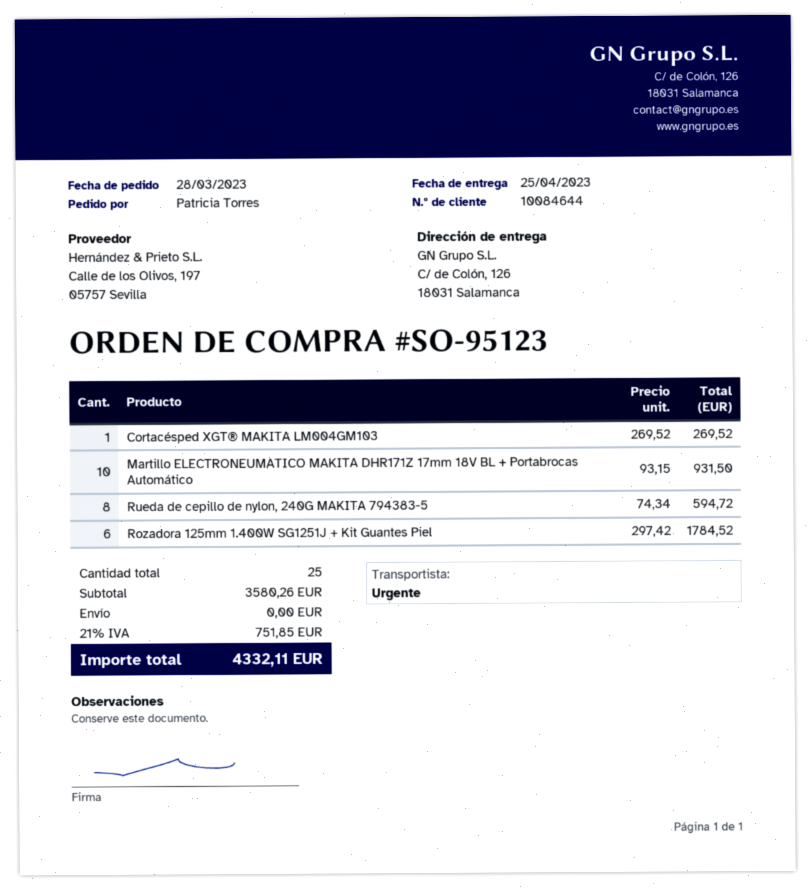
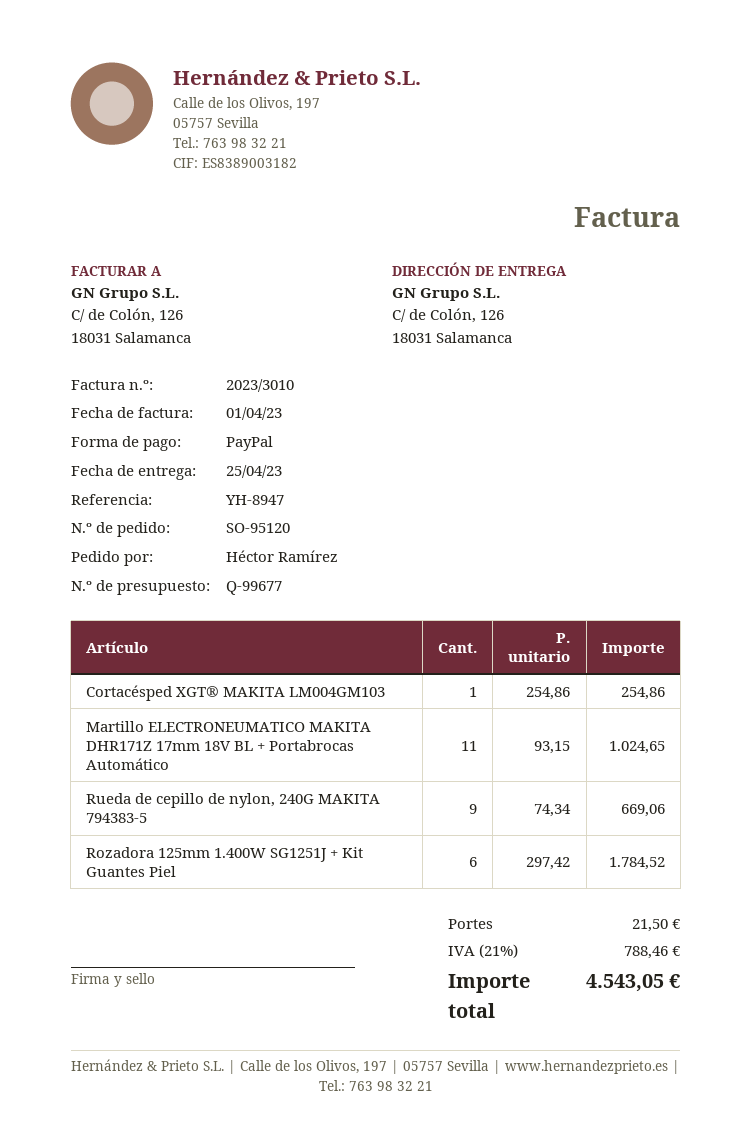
order number: SO-95123 -> SO-95120
ordered by: Patricia Torres -> Héctor Ramírez
Cortacésped XGT® MAKITA LM004GM103: 1 x 269.52 = 269.52 -> 1 x 254.86 = 254.86
Martillo ELECTRONEUMATICO MAKITA DHR171Z 17mm 18V BL + Portabrocas Automático: 10 x 93.15 = 931.50 -> 11 x 93.15 = 1024.65
Rueda de cepillo de nylon, 240G MAKITA 794383-5: 8 x 74.34 = 594.72 -> 9 x 74.34 = 669.06
shipping: 0.00 -> 21.50
tax: 21% = 751.85 -> 21% = 788.46
total: 4332.11 -> 4543.05

